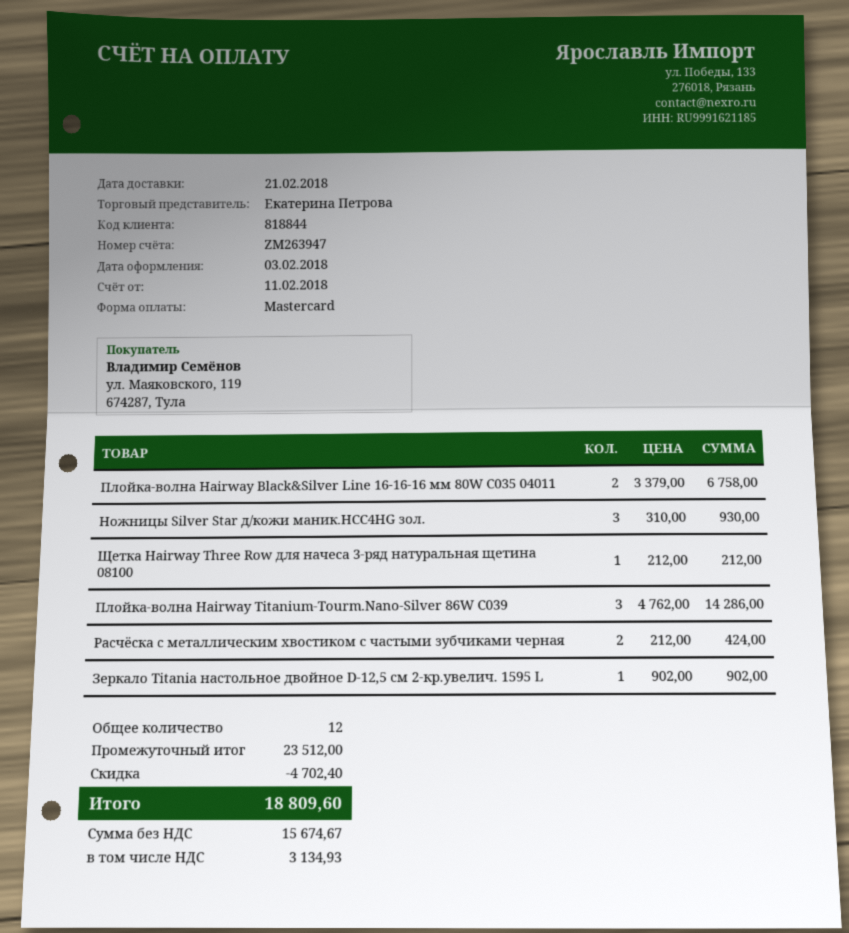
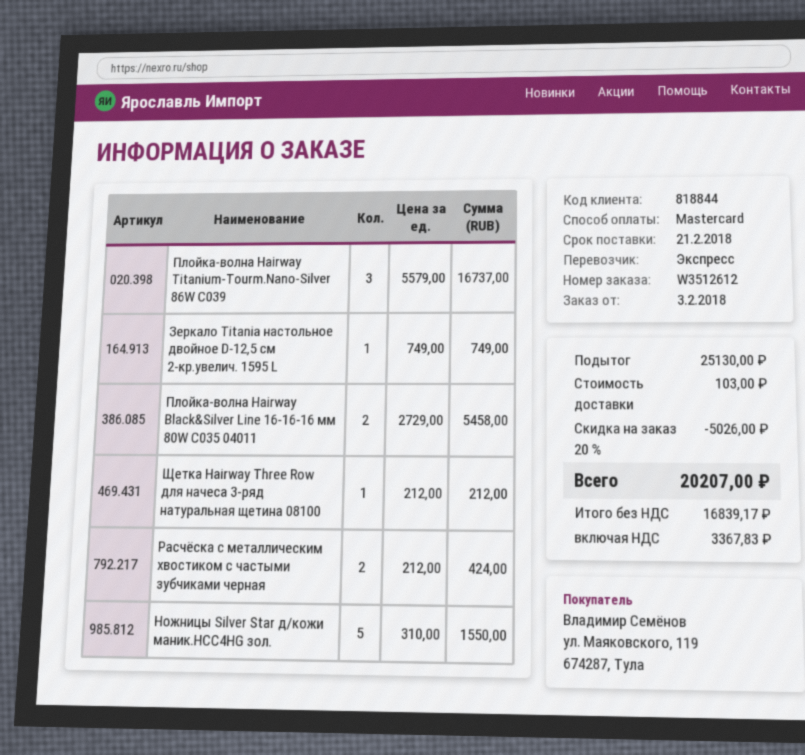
Плойка-волна Hairway Black&Silver Line 16-16-16 мм 80W С035 04011: 2 x 3379.00 = 6758.00 -> 2 x 2729.00 = 5458.00
Ножницы Silver Star д/кожи маник.НСС4HG зол.: 3 x 310.00 = 930.00 -> 5 x 310.00 = 1550.00
Плойка-волна Hairway Titanium-Tourm.Nano-Silver 86W C039: 3 x 4762.00 = 14286.00 -> 3 x 5579.00 = 16737.00
Зеркало Titania настольное двойное D-12,5 см 2-кр.увелич. 1595 L: 1 x 902.00 = 902.00 -> 1 x 749.00 = 749.00
subtotal: 23512.00 -> 25130.00
discount: 4702.40 -> 5026.00
shipping: none -> 103.00
net: 15674.67 -> 16839.17
tax: 3134.93 -> 3367.83
total: 18809.60 -> 20207.00

